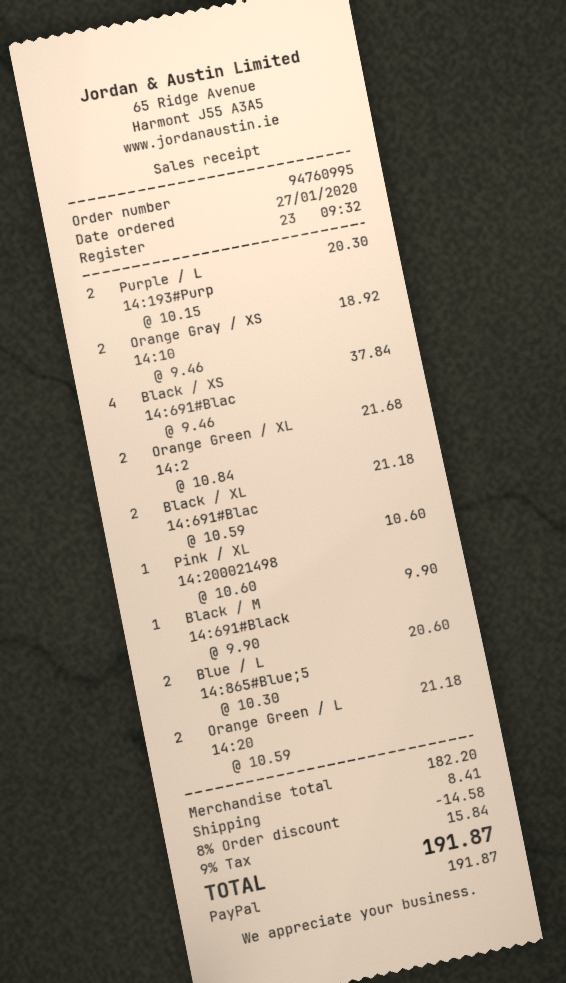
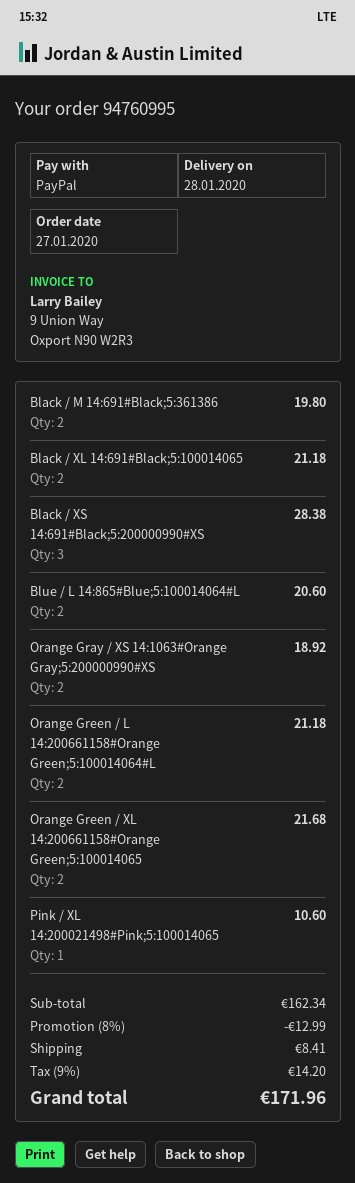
Purple / L 14:193#Purp: 2 for 20.30 -> none
Black / XS 14:691#Blac: 4 for 37.84 -> 3 for 28.38
Black / M 14:691#Black: 1 for 9.90 -> 2 for 19.80
subtotal: 182.20 -> 162.34
discount: 8% = 14.58 -> 8% = 12.99
tax: 9% = 15.84 -> 9% = 14.20
total: 191.87 -> 171.96

